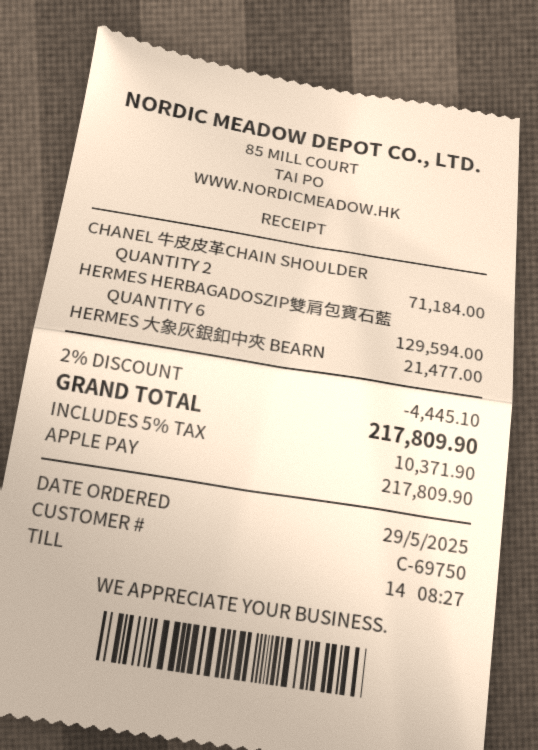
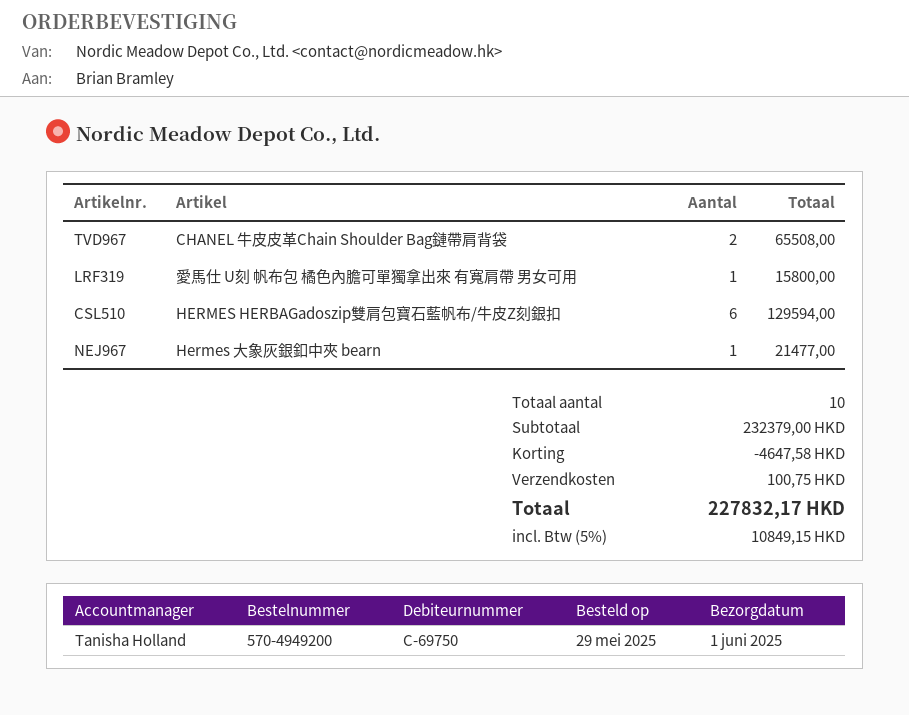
CHANEL 牛皮皮革CHAIN SHOULDER: 2 for 71184.00 -> 2 for 65508.00
愛馬仕 U刻 帆布包 橘色內膽可單獨拿出來 有寬肩帶 男女可用: none -> 1 for 15800.00
discount: 4445.10 -> 4647.58
shipping: none -> 100.75
tax: 5% = 10371.90 -> 5% = 10849.15
total: 217809.90 -> 227832.17

